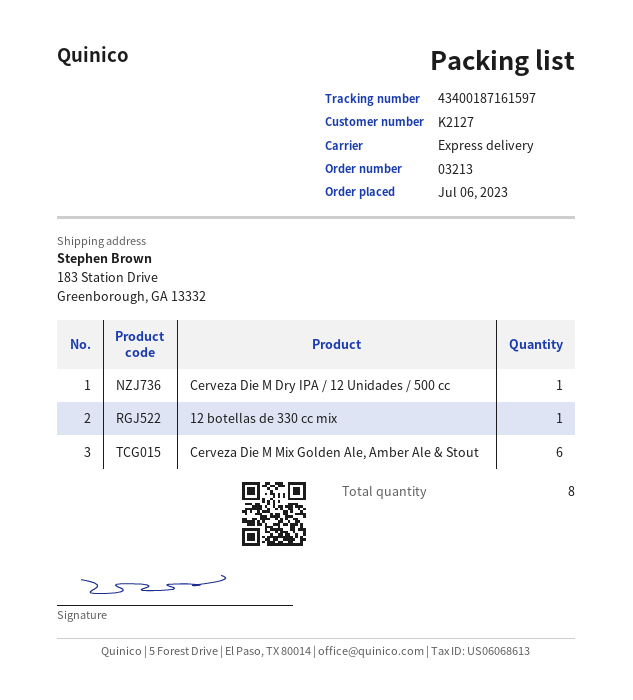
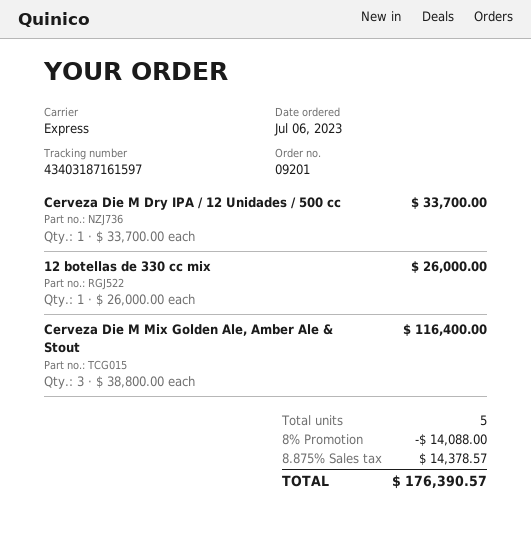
order number: 03213 -> 09201
tracking number: 43400187161597 -> 43403187161597
Cerveza Die M Mix Golden Ale, Amber Ale & Stout: 6 -> 3
total quantity: 8 -> 5

